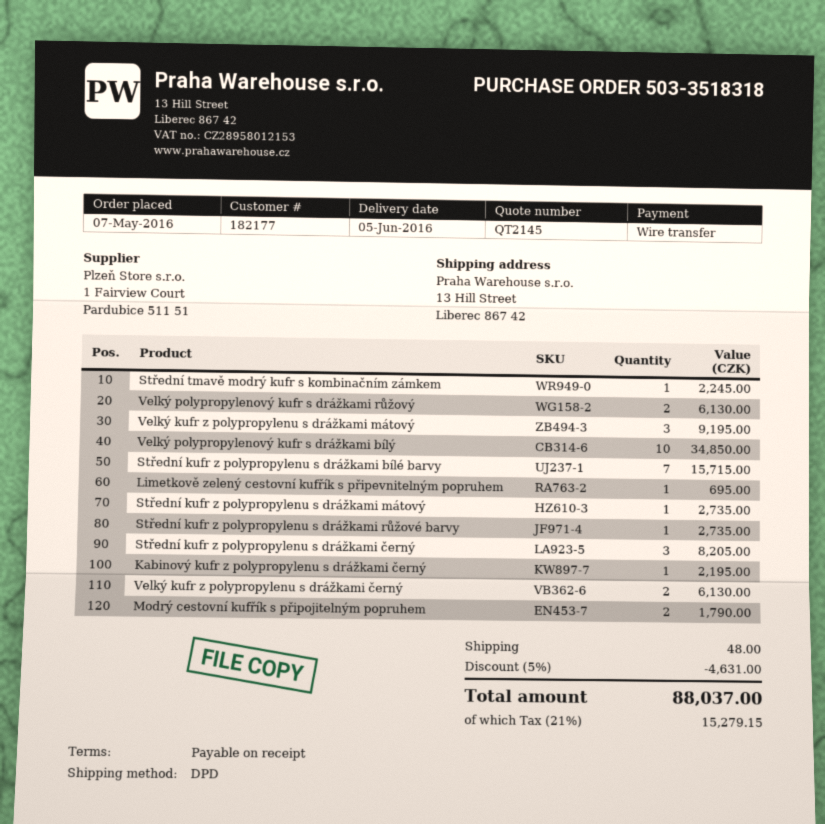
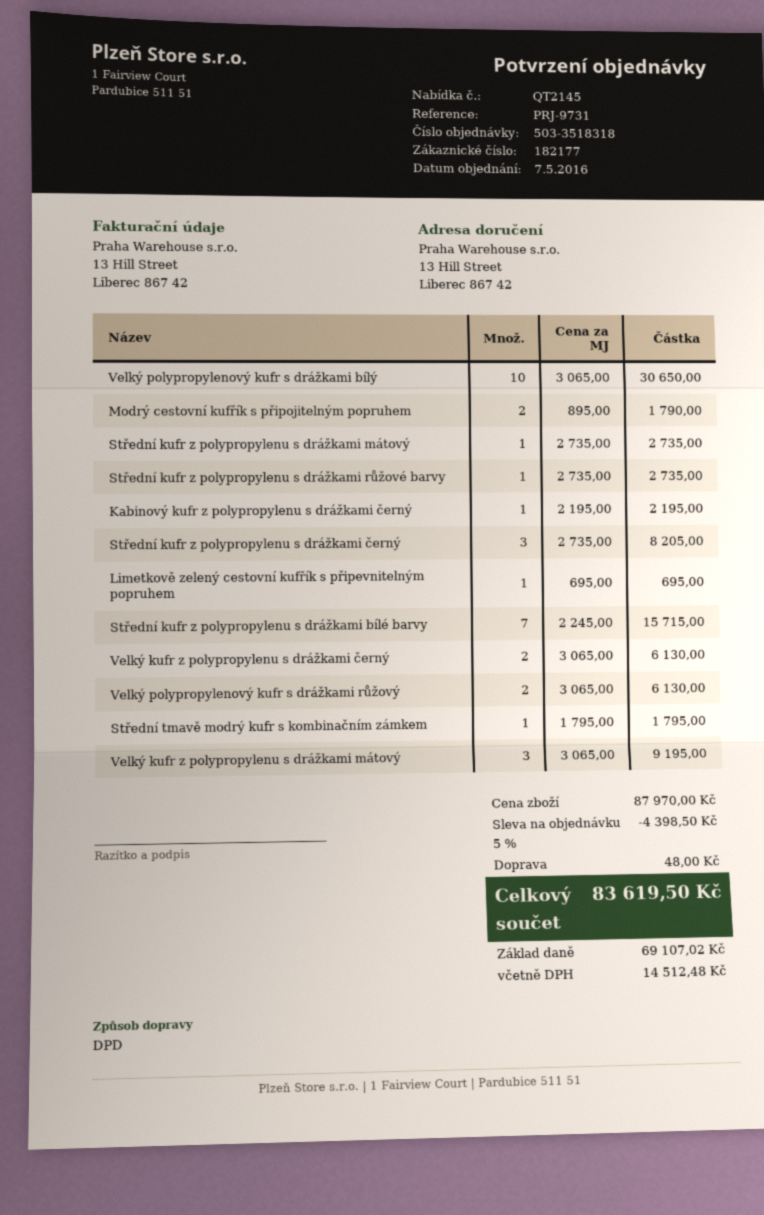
Střední tmavě modrý kufr s kombinačním zámkem: 1 for 2245.00 -> 1 for 1795.00
Velký polypropylenový kufr s drážkami bílý: 10 for 34850.00 -> 10 for 30650.00
discount: 5% = 4631.00 -> 5% = 4398.50
tax: 15279.15 -> 14512.48
total: 88037.00 -> 83619.50

